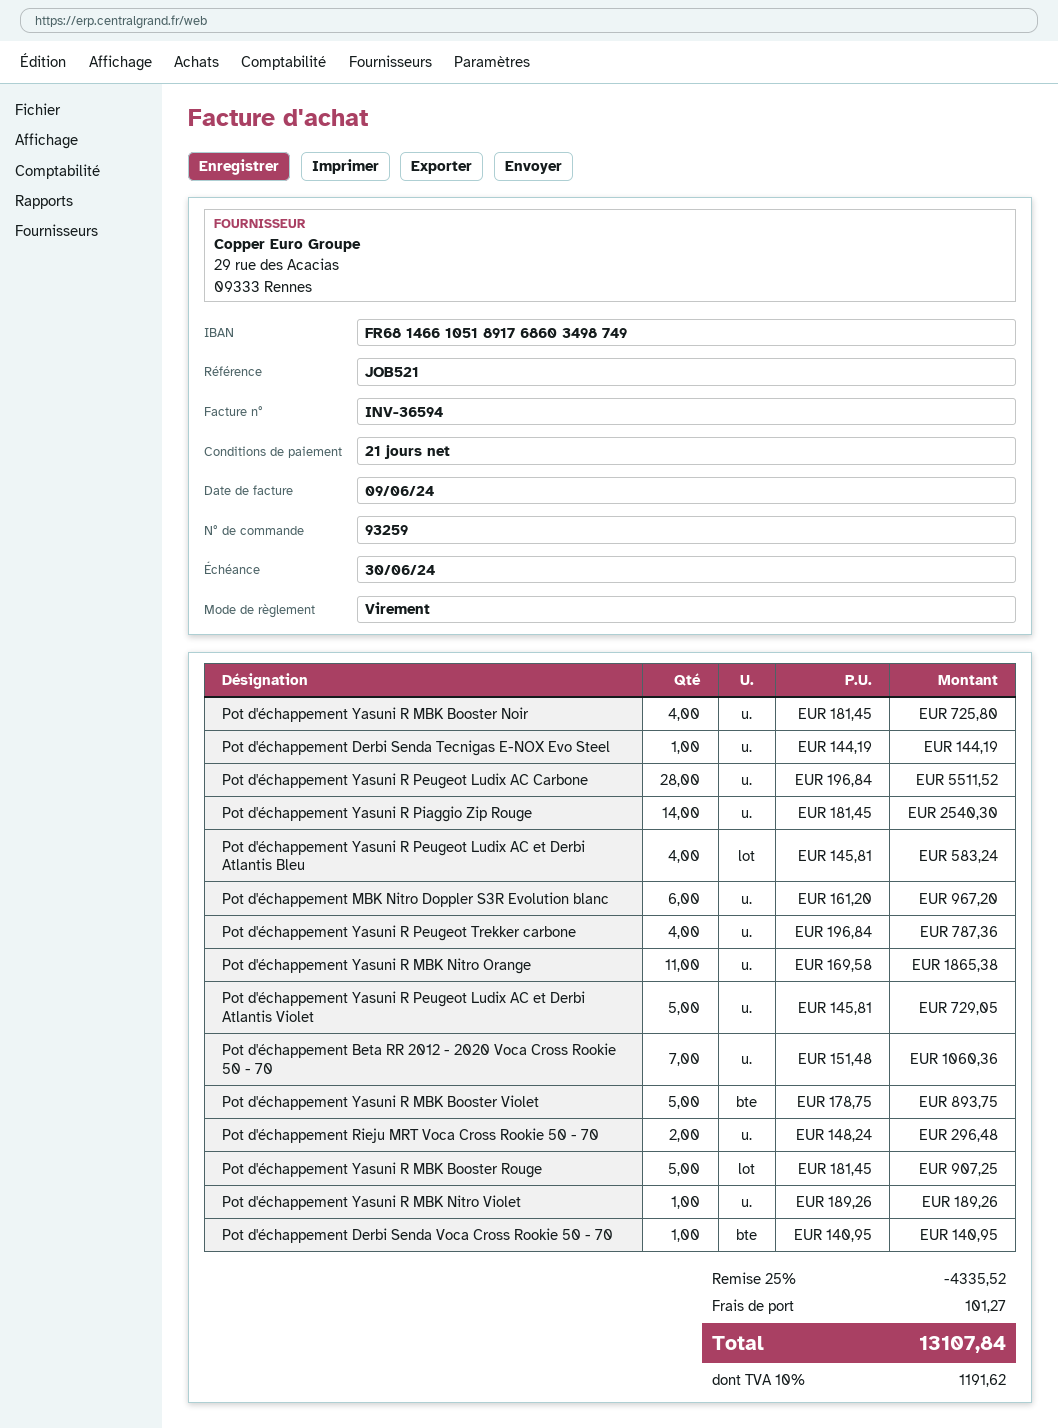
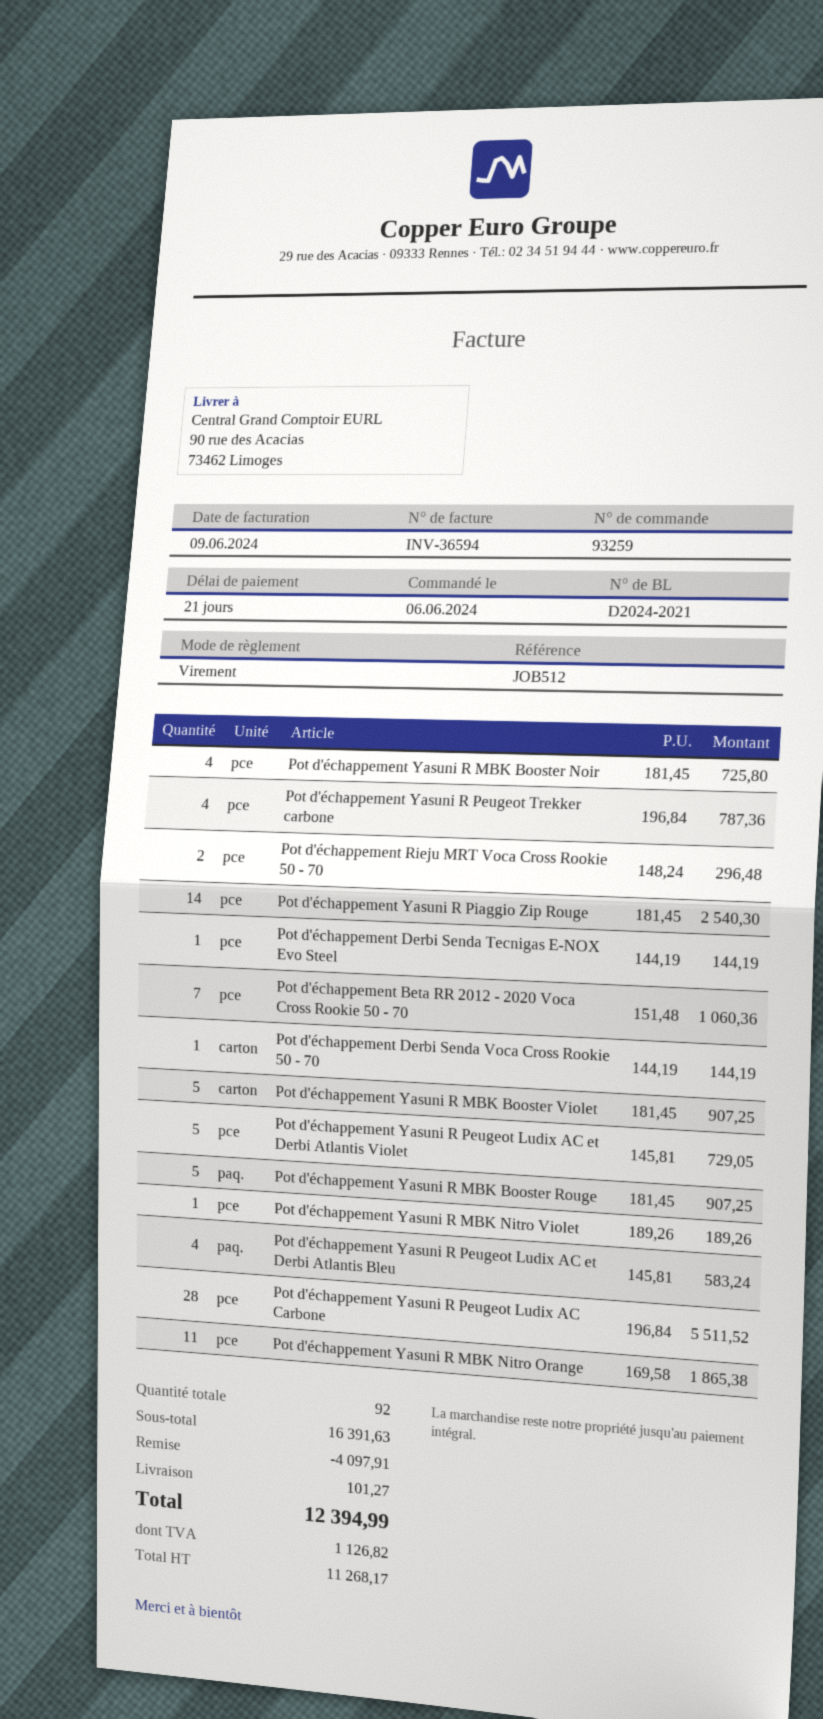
reference: JOB521 -> JOB512
Pot d'échappement MBK Nitro Doppler S3R Evolution blanc: 6 x 161.20 = 967.20 -> none
Pot d'échappement Yasuni R MBK Booster Violet: 5 x 178.75 = 893.75 -> 5 x 181.45 = 907.25
Pot d'échappement Derbi Senda Voca Cross Rookie 50 - 70: 1 x 140.95 = 140.95 -> 1 x 144.19 = 144.19
discount: 4335.52 -> 4097.91
tax: 1191.62 -> 1126.82
total: 13107.84 -> 12394.99

